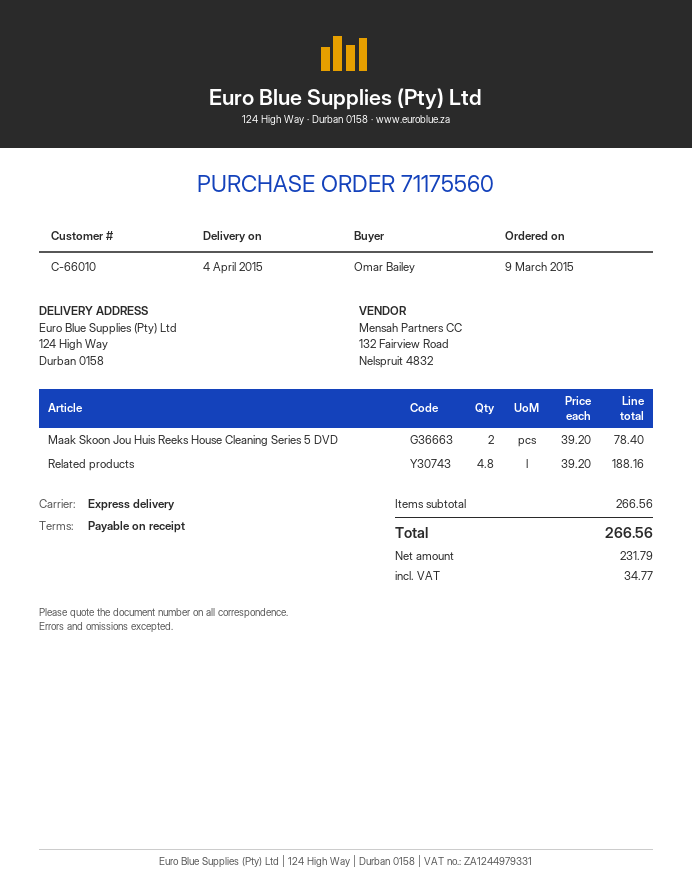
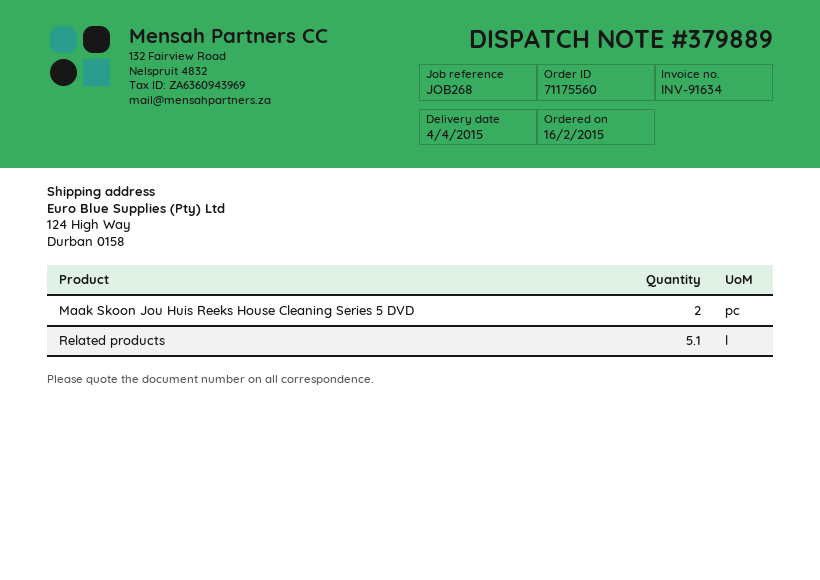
order date: 2015-03-09 -> 2015-02-16
Related products: 4.8 -> 5.1

